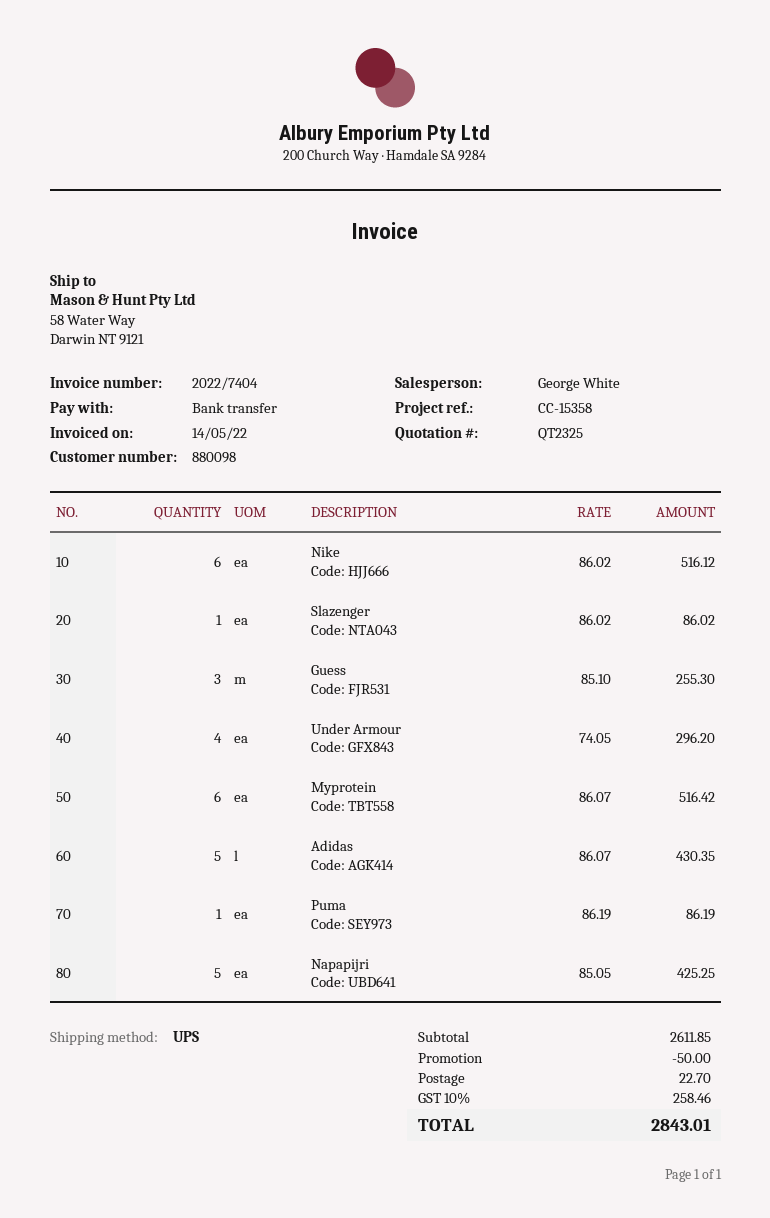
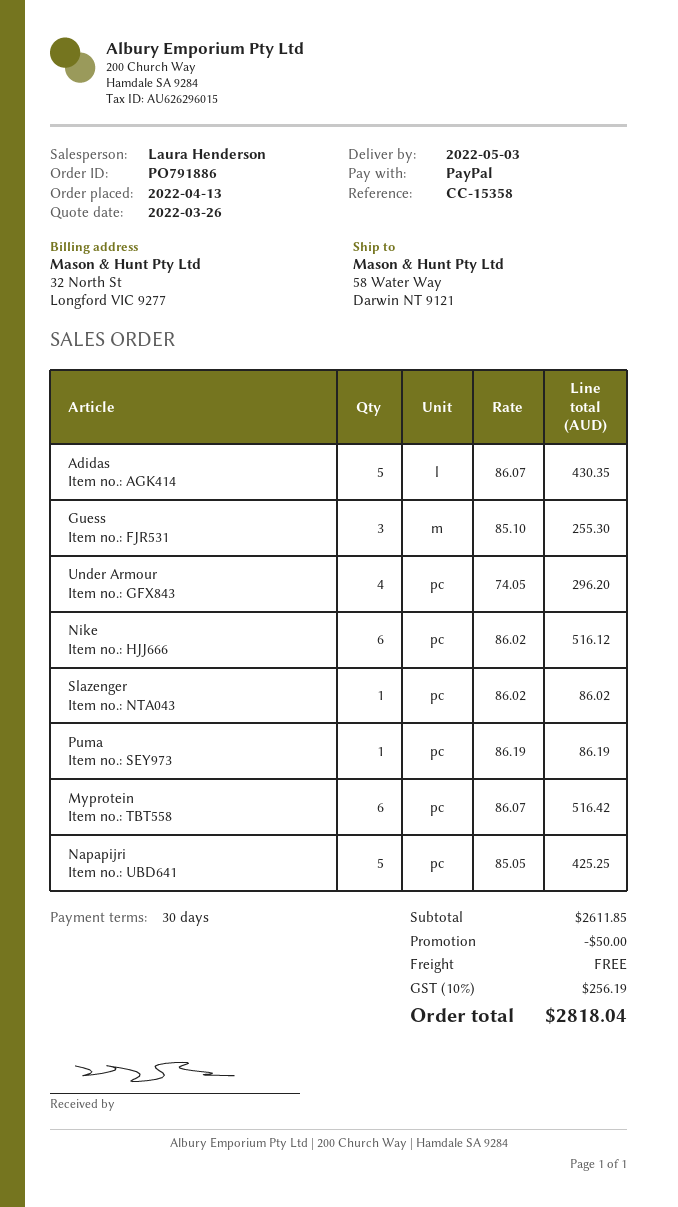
sales rep: George White -> Laura Henderson
payment method: bank transfer -> PayPal
shipping: 22.70 -> 0.00
tax: 10% = 258.46 -> 10% = 256.19
total: 2843.01 -> 2818.04

